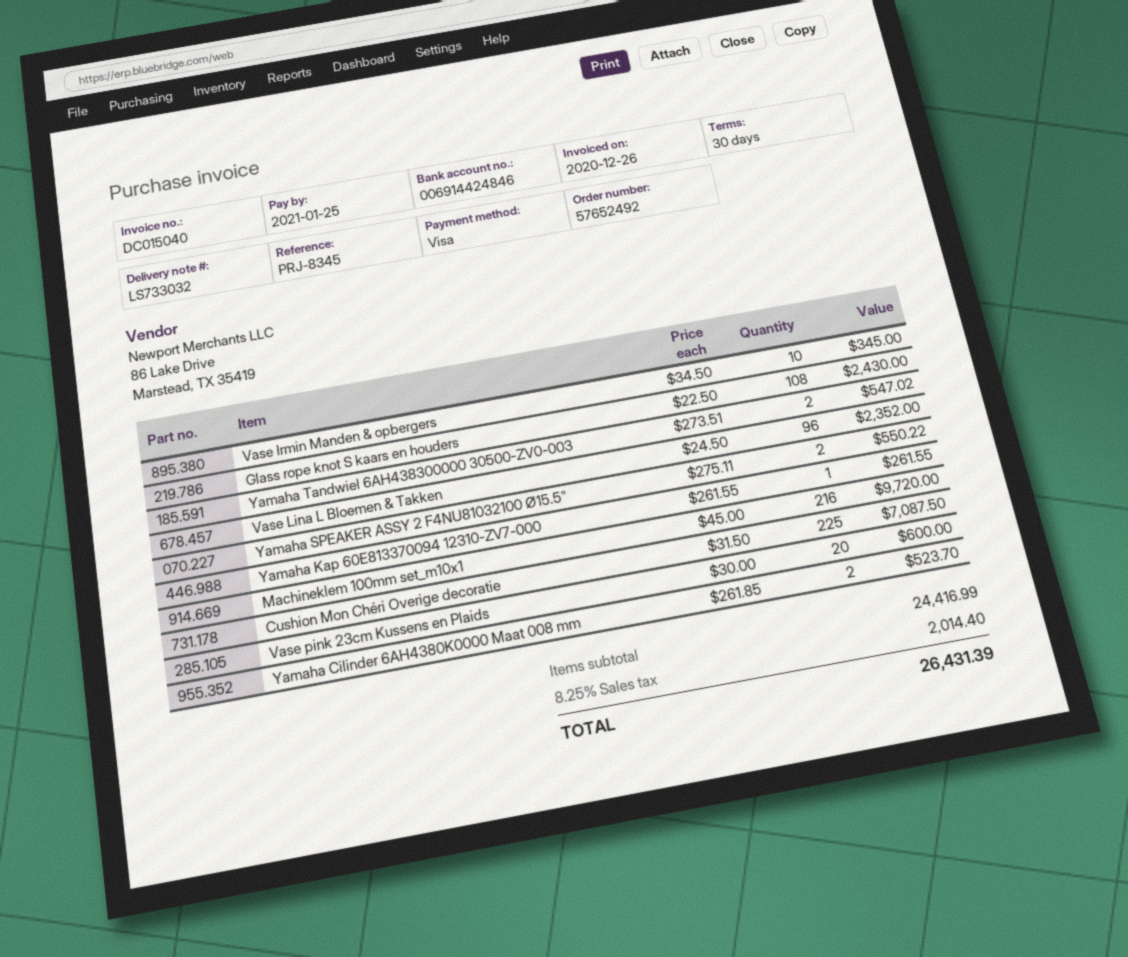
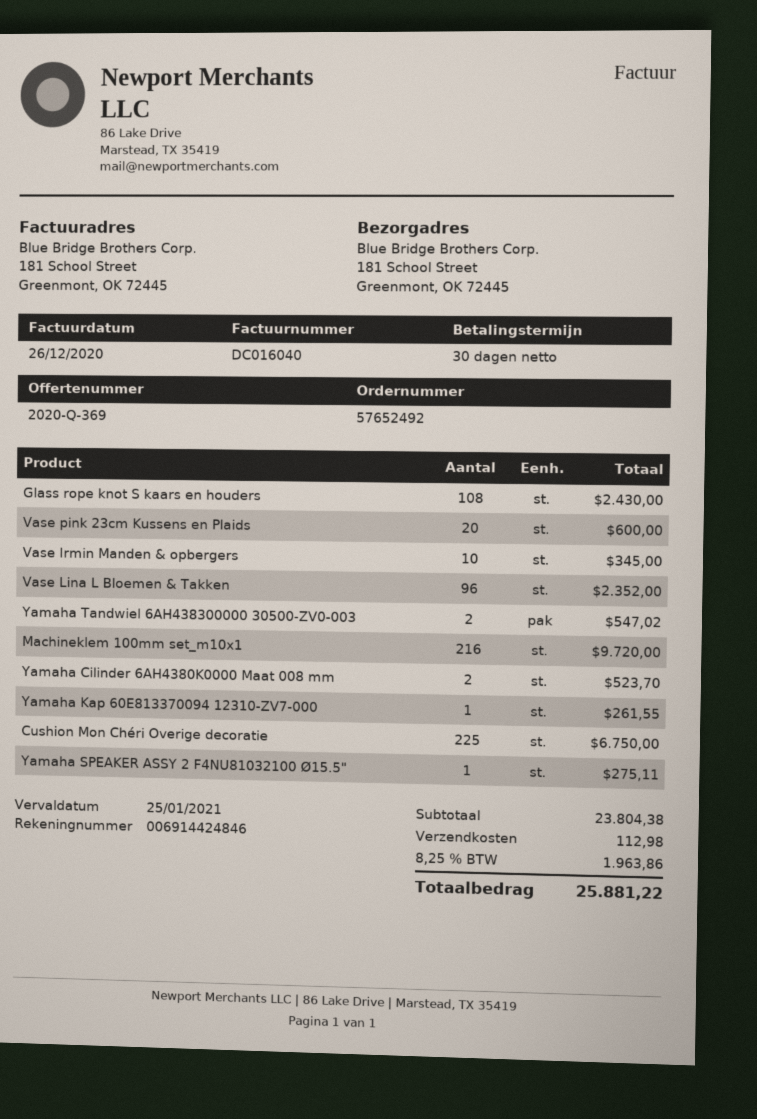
invoice number: DC015040 -> DC016040
Yamaha SPEAKER ASSY 2 F4NU81032100 Ø15.5": 2 for 550.22 -> 1 for 275.11
Cushion Mon Chéri Overige decoratie: 225 for 7087.50 -> 225 for 6750.00
subtotal: 24416.99 -> 23804.38
shipping: none -> 112.98
tax: 8.25% = 2014.40 -> 8.25% = 1963.86
total: 26431.39 -> 25881.22

